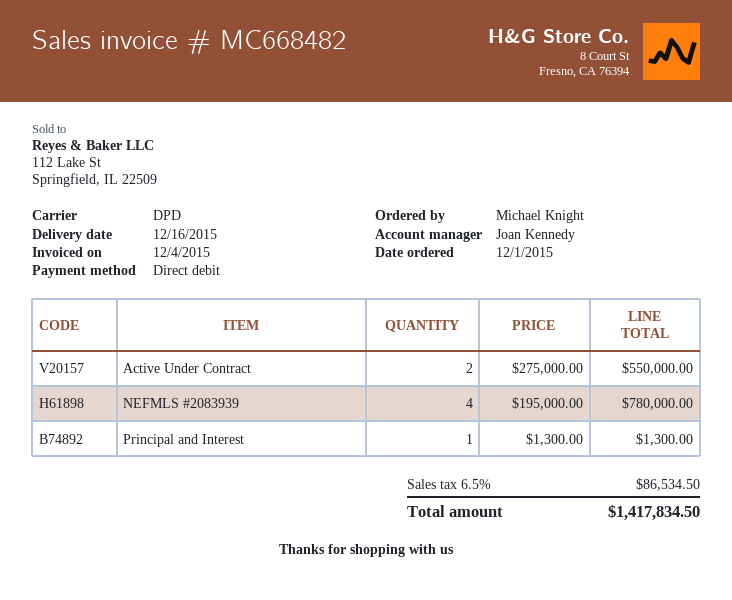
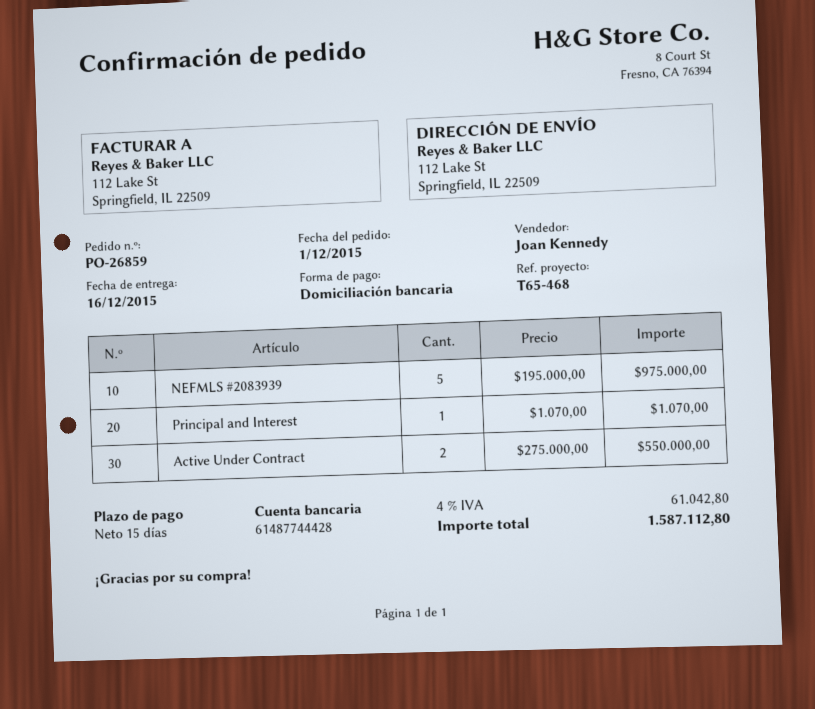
NEFMLS #2083939: 4 x 195000.00 = 780000.00 -> 5 x 195000.00 = 975000.00
Principal and Interest: 1 x 1300.00 = 1300.00 -> 1 x 1070.00 = 1070.00
tax: 6.5% = 86534.50 -> 4% = 61042.80
total: 1417834.50 -> 1587112.80

